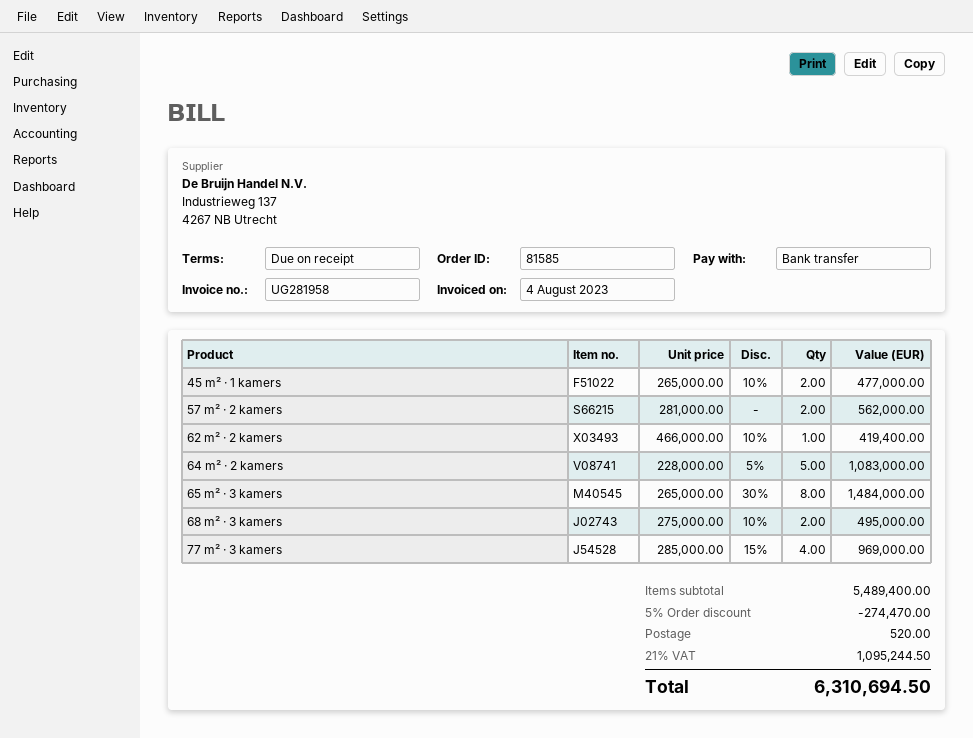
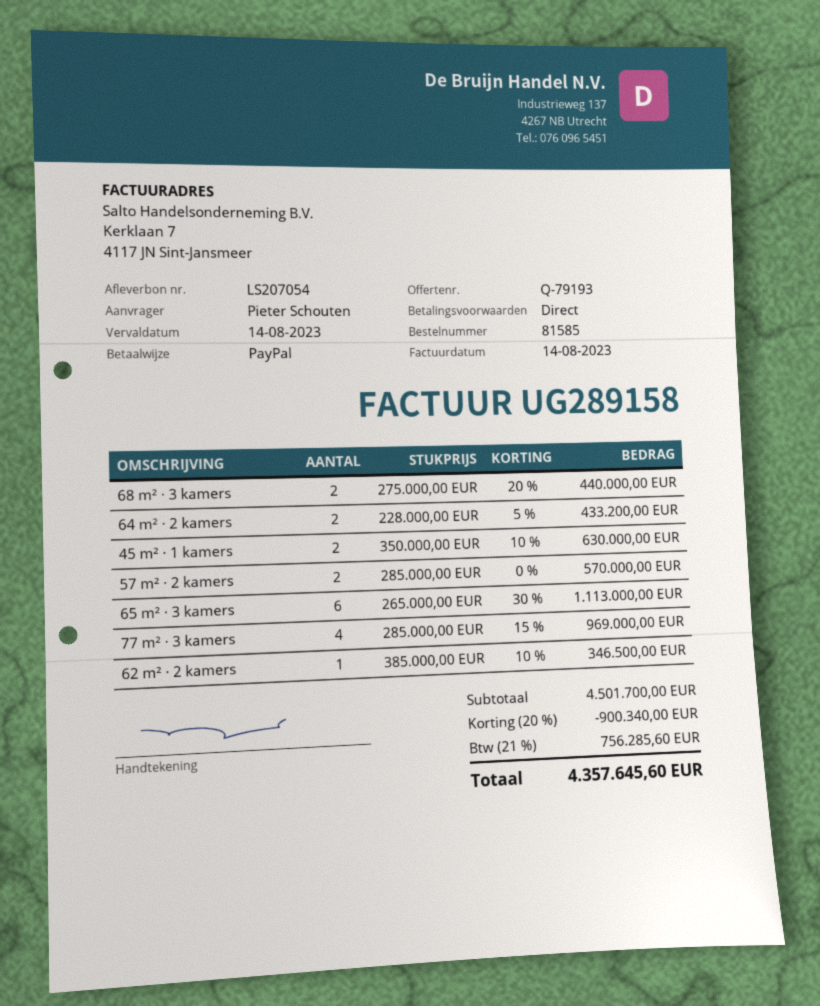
invoice number: UG281958 -> UG289158
invoice date: 2023-08-04 -> 2023-08-14
payment method: bank transfer -> PayPal
45 m² · 1 kamers: 2 x 265000.00 - 10% = 477000.00 -> 2 x 350000.00 - 10% = 630000.00
57 m² · 2 kamers: 2 x 281000.00 = 562000.00 -> 2 x 285000.00 = 570000.00
62 m² · 2 kamers: 1 x 466000.00 - 10% = 419400.00 -> 1 x 385000.00 - 10% = 346500.00
64 m² · 2 kamers: 5 x 228000.00 - 5% = 1083000.00 -> 2 x 228000.00 - 5% = 433200.00
65 m² · 3 kamers: 8 x 265000.00 - 30% = 1484000.00 -> 6 x 265000.00 - 30% = 1113000.00
68 m² · 3 kamers: 2 x 275000.00 - 10% = 495000.00 -> 2 x 275000.00 - 20% = 440000.00
subtotal: 5489400.00 -> 4501700.00
discount: 5% = 274470.00 -> 20% = 900340.00
shipping: 520.00 -> none
tax: 21% = 1095244.50 -> 21% = 756285.60
total: 6310694.50 -> 4357645.60

